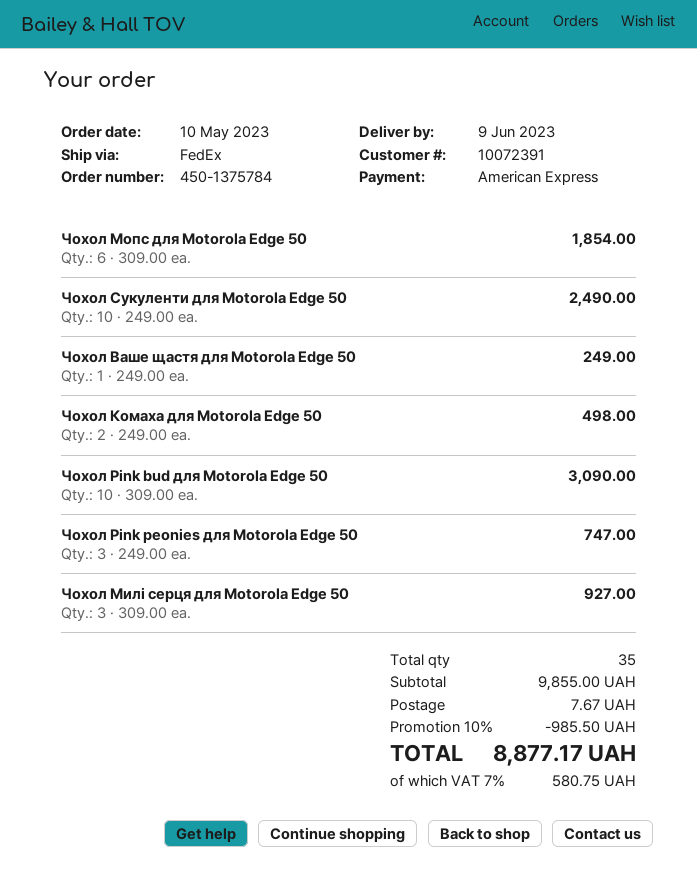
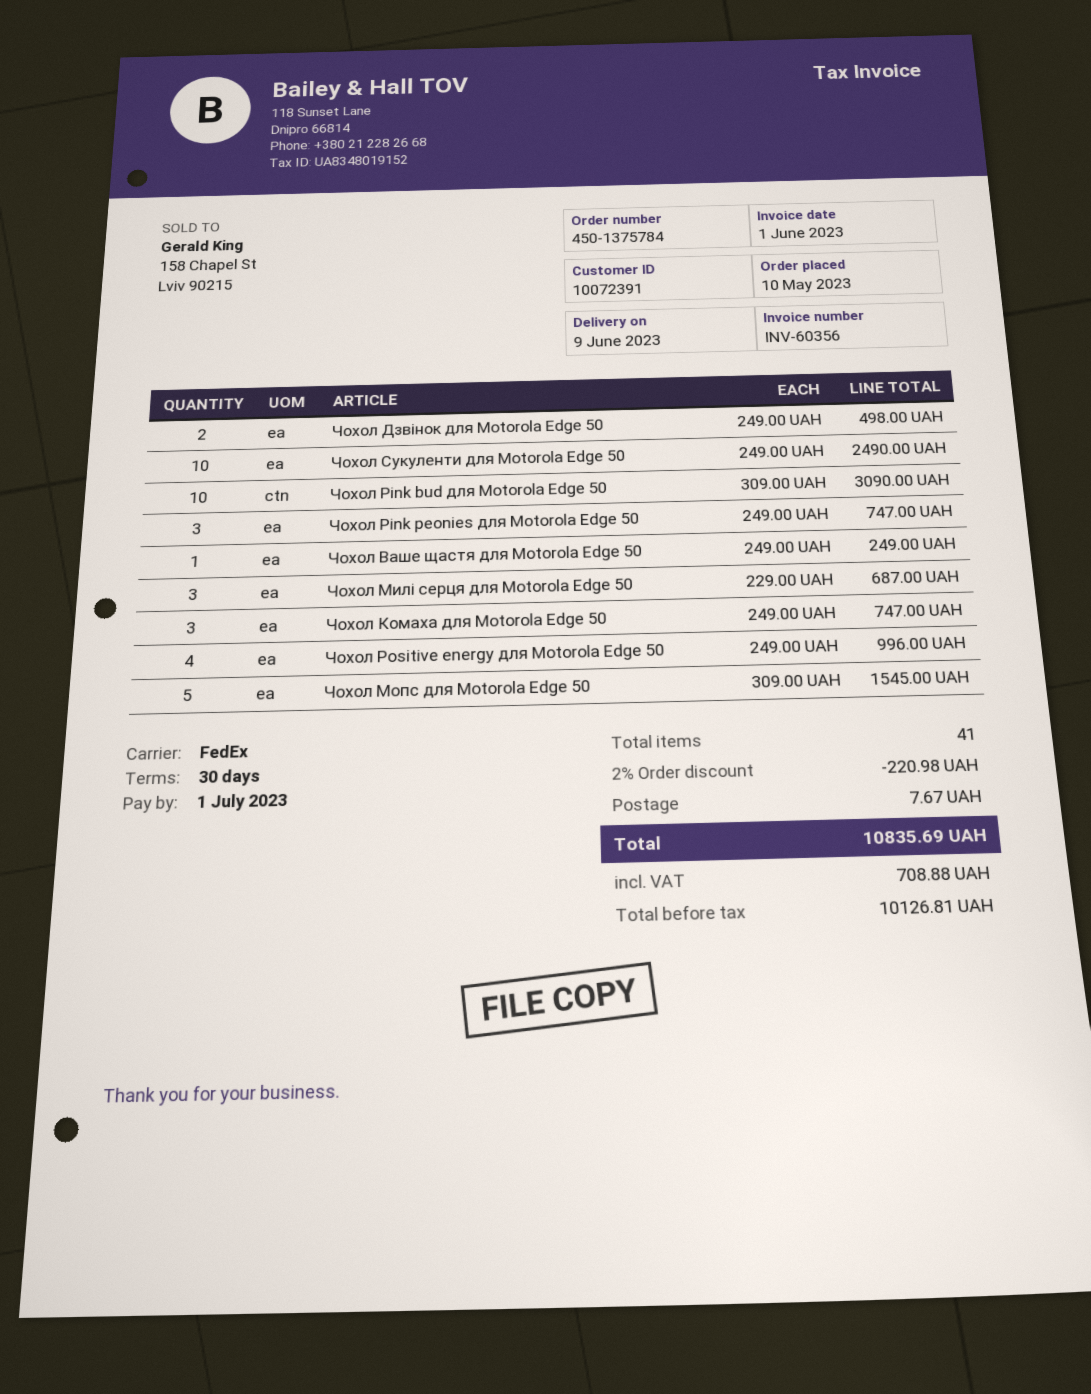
Чохол Мопс для Motorola Edge 50: 6 x 309.00 = 1854.00 -> 5 x 309.00 = 1545.00
Чохол Комаха для Motorola Edge 50: 2 x 249.00 = 498.00 -> 3 x 249.00 = 747.00
Чохол Милі серця для Motorola Edge 50: 3 x 309.00 = 927.00 -> 3 x 229.00 = 687.00
Чохол Дзвінок для Motorola Edge 50: none -> 2 x 249.00 = 498.00
Чохол Positive energy для Motorola Edge 50: none -> 4 x 249.00 = 996.00
total quantity: 35 -> 41
discount: 10% = 985.50 -> 2% = 220.98
tax: 580.75 -> 708.88
total: 8877.17 -> 10835.69

